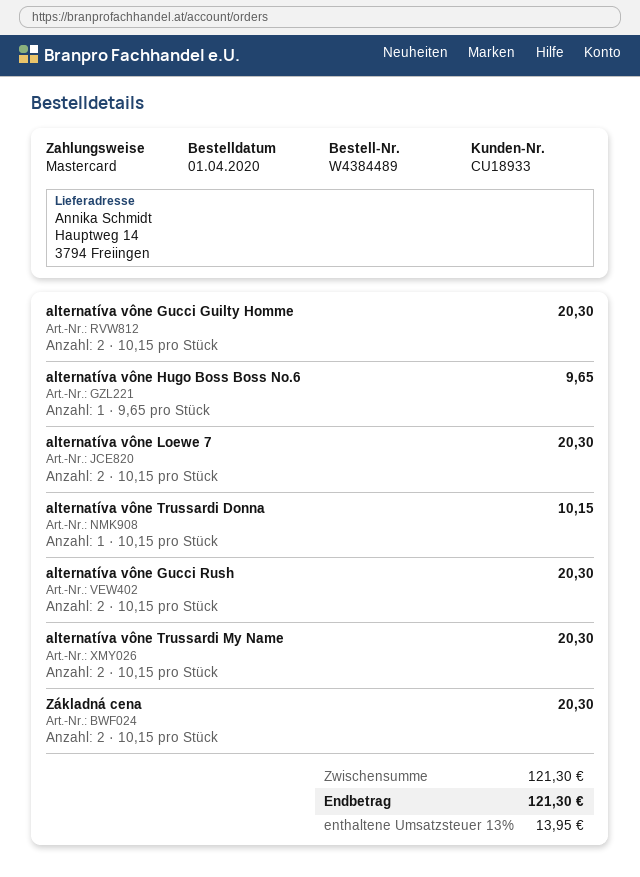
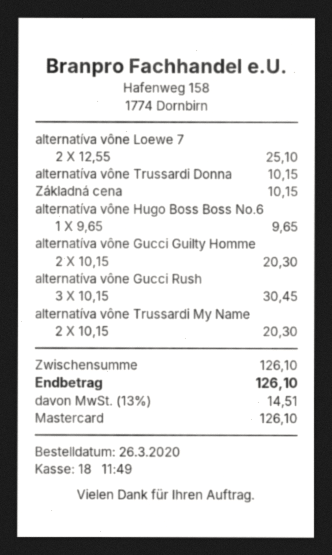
order date: 2020-04-01 -> 2020-03-26
alternatíva vône Loewe 7: 2 x 10.15 = 20.30 -> 2 x 12.55 = 25.10
alternatíva vône Gucci Rush: 2 x 10.15 = 20.30 -> 3 x 10.15 = 30.45
Základná cena: 2 x 10.15 = 20.30 -> 1 x 10.15 = 10.15
subtotal: 121.30 -> 126.10
tax: 13% = 13.95 -> 13% = 14.51
total: 121.30 -> 126.10

